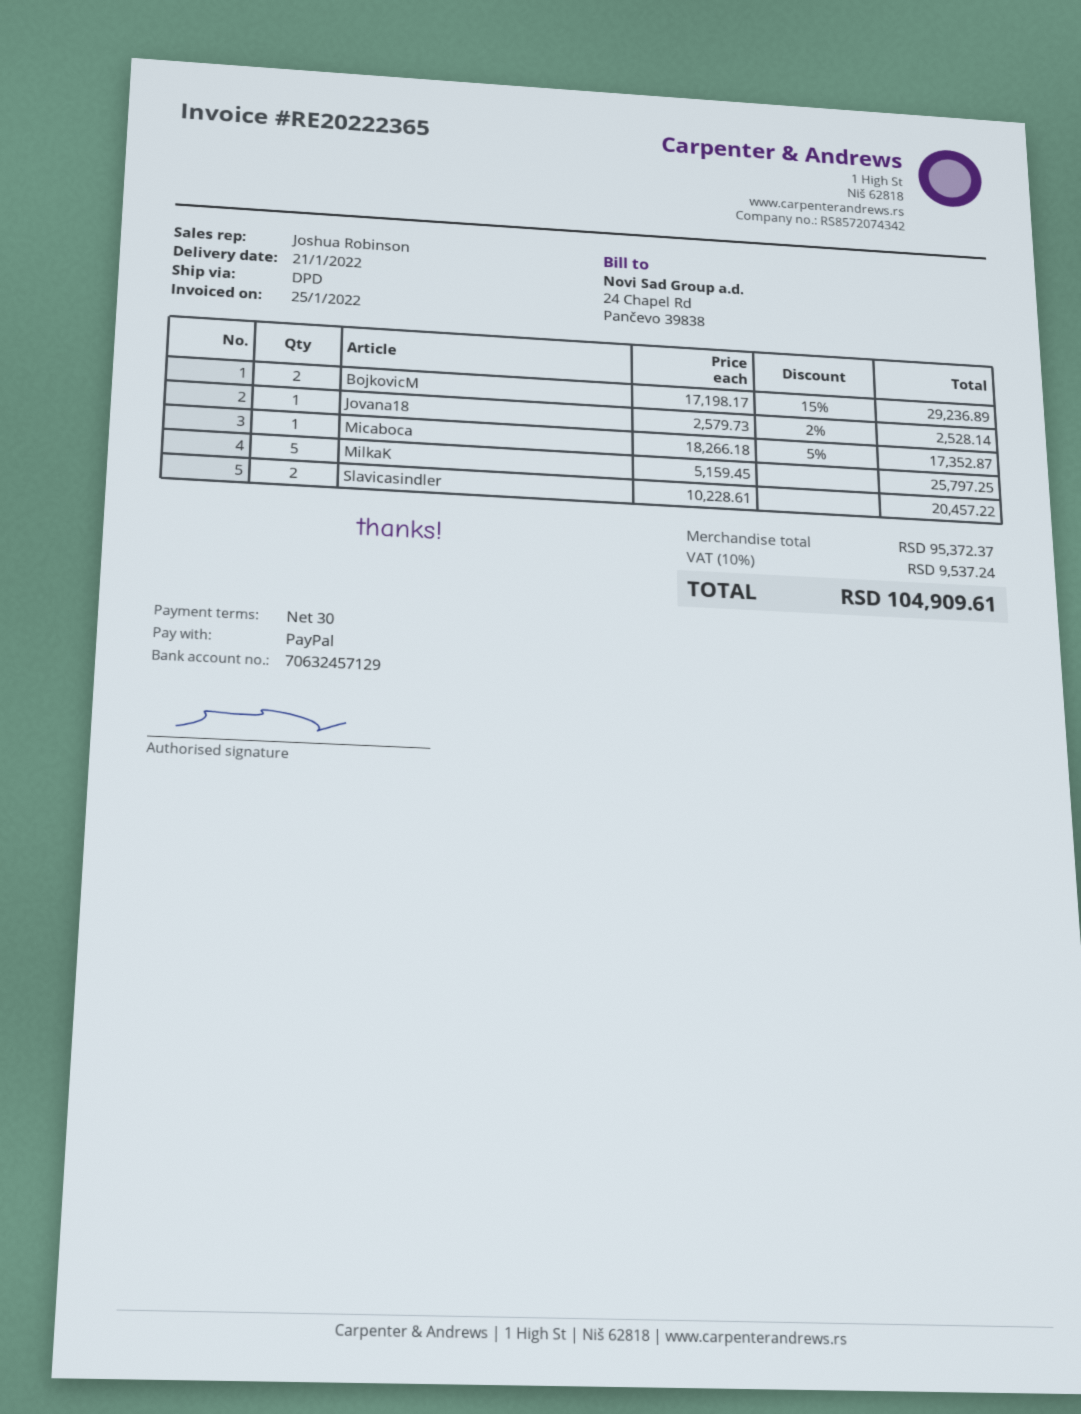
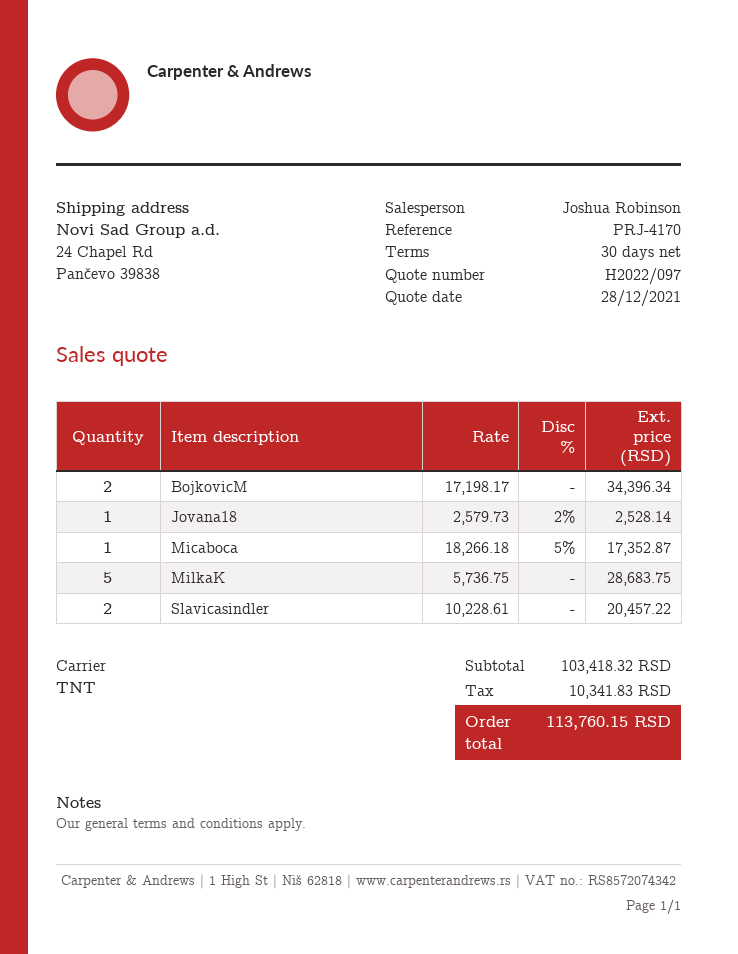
shipping method: DPD -> TNT
BojkovicM: 2 x 17198.17 - 15% = 29236.89 -> 2 x 17198.17 = 34396.34
MilkaK: 5 x 5159.45 = 25797.25 -> 5 x 5736.75 = 28683.75
subtotal: 95372.37 -> 103418.32
tax: 9537.24 -> 10341.83
total: 104909.61 -> 113760.15

